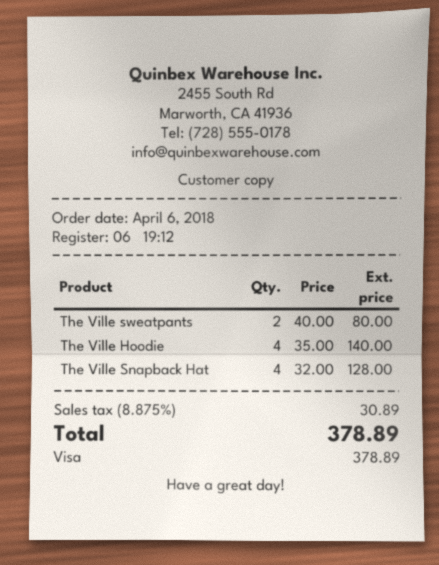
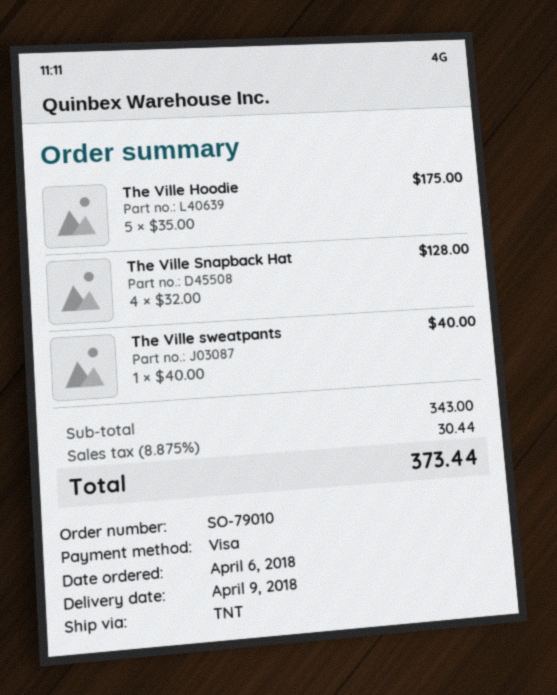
The Ville sweatpants: 2 x 40.00 = 80.00 -> 1 x 40.00 = 40.00
The Ville Hoodie: 4 x 35.00 = 140.00 -> 5 x 35.00 = 175.00
tax: 8.875% = 30.89 -> 8.875% = 30.44
total: 378.89 -> 373.44

